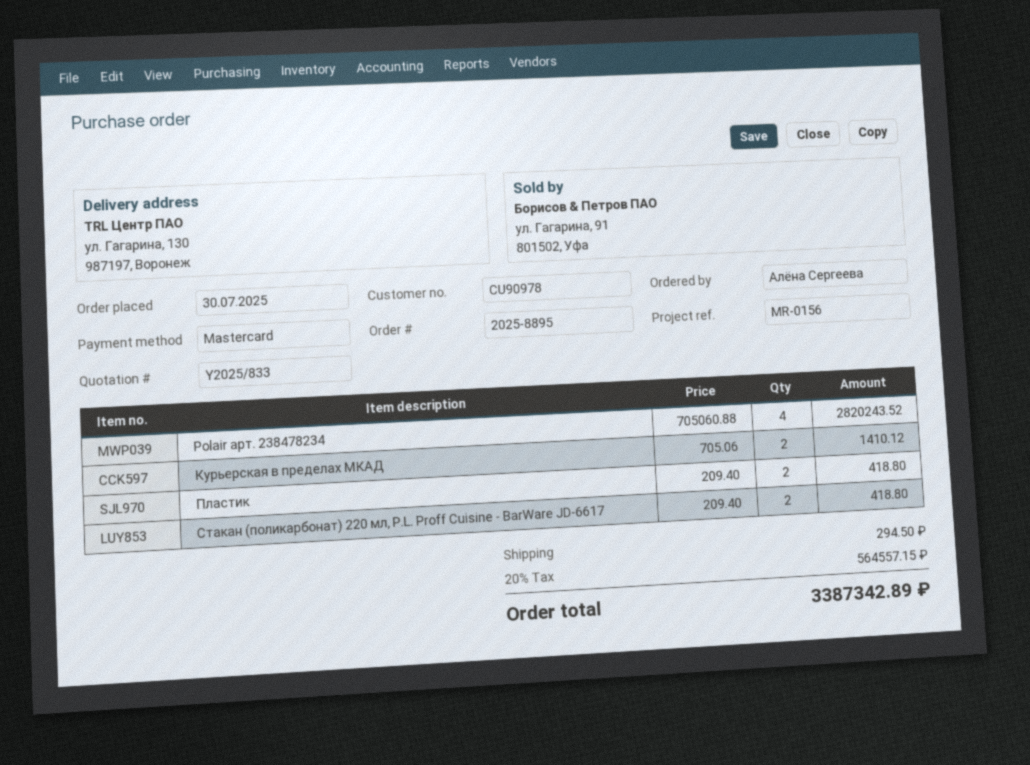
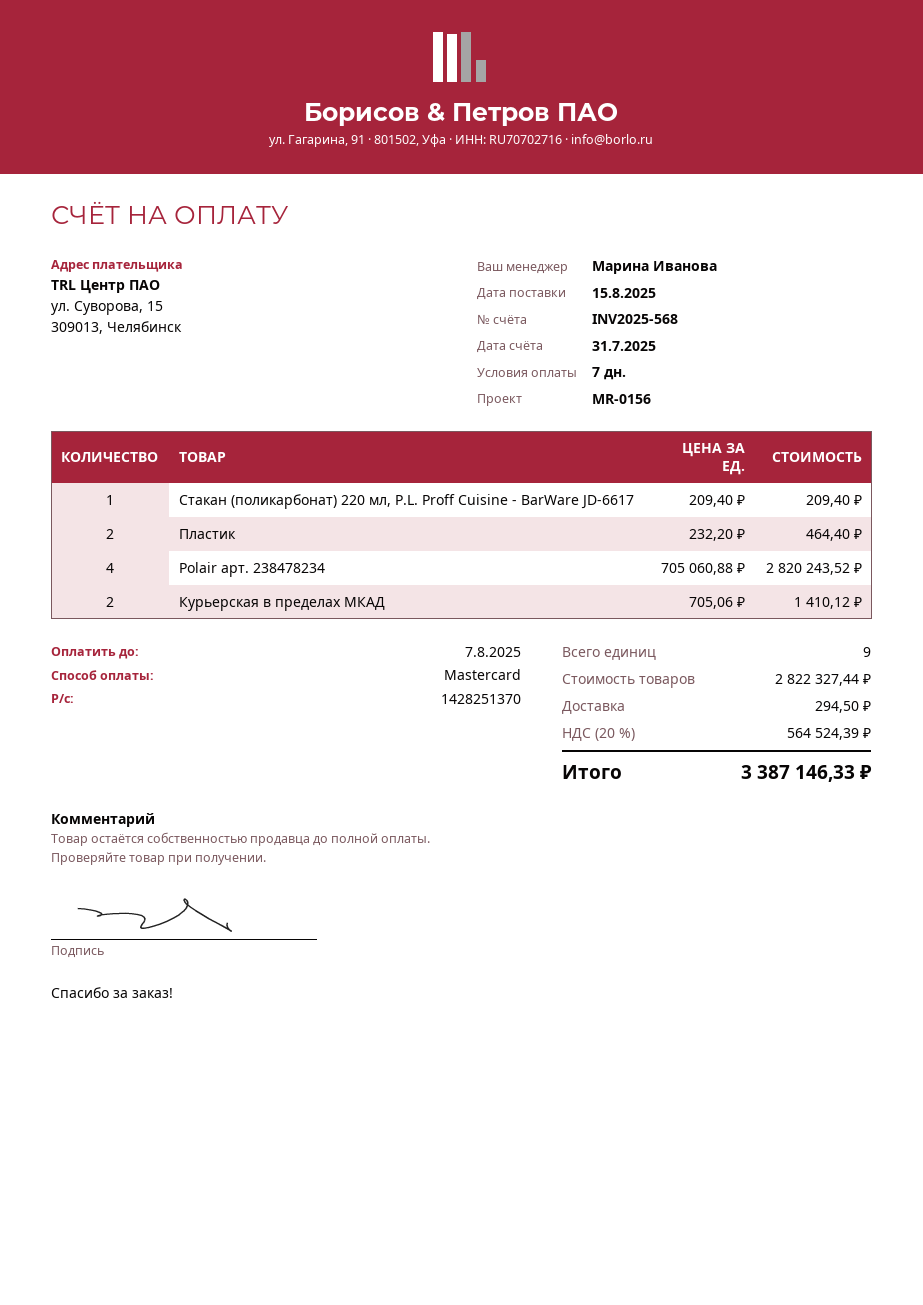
Пластик: 2 x 209.40 = 418.80 -> 2 x 232.20 = 464.40
Стакан (поликарбонат) 220 мл, P.L. Proff Cuisine - BarWare JD-6617: 2 x 209.40 = 418.80 -> 1 x 209.40 = 209.40
tax: 20% = 564557.15 -> 20% = 564524.39
total: 3387342.89 -> 3387146.33

